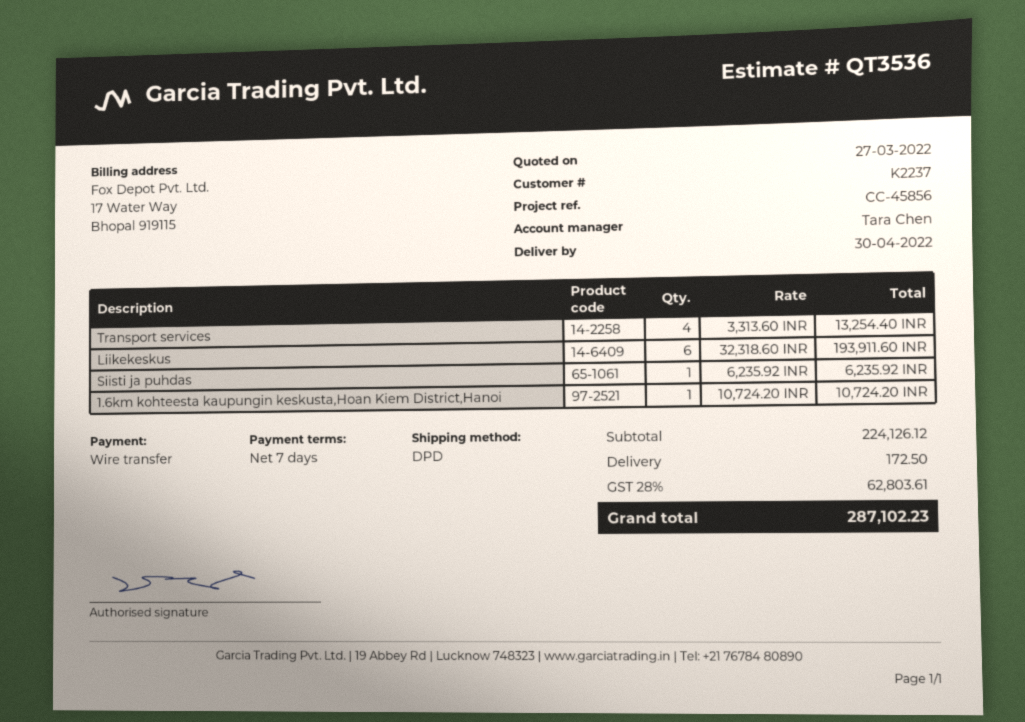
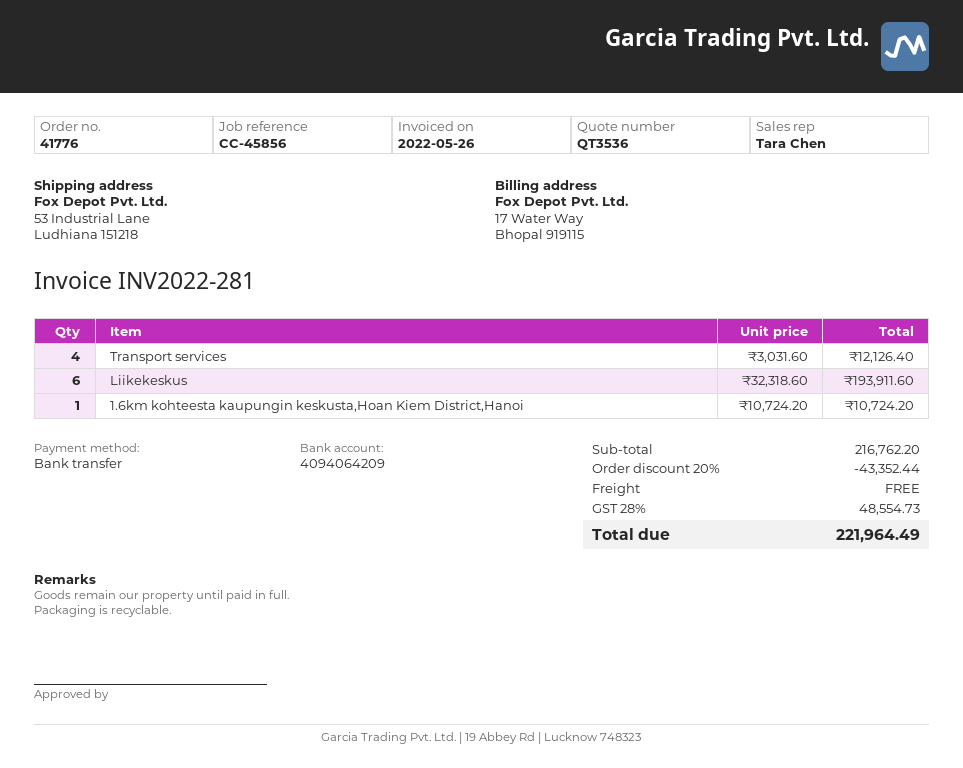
Transport services: 4 x 3313.60 = 13254.40 -> 4 x 3031.60 = 12126.40
Siisti ja puhdas: 1 x 6235.92 = 6235.92 -> none
subtotal: 224126.12 -> 216762.20
discount: none -> 20% = 43352.44
shipping: 172.50 -> 0.00
tax: 28% = 62803.61 -> 28% = 48554.73
total: 287102.23 -> 221964.49

